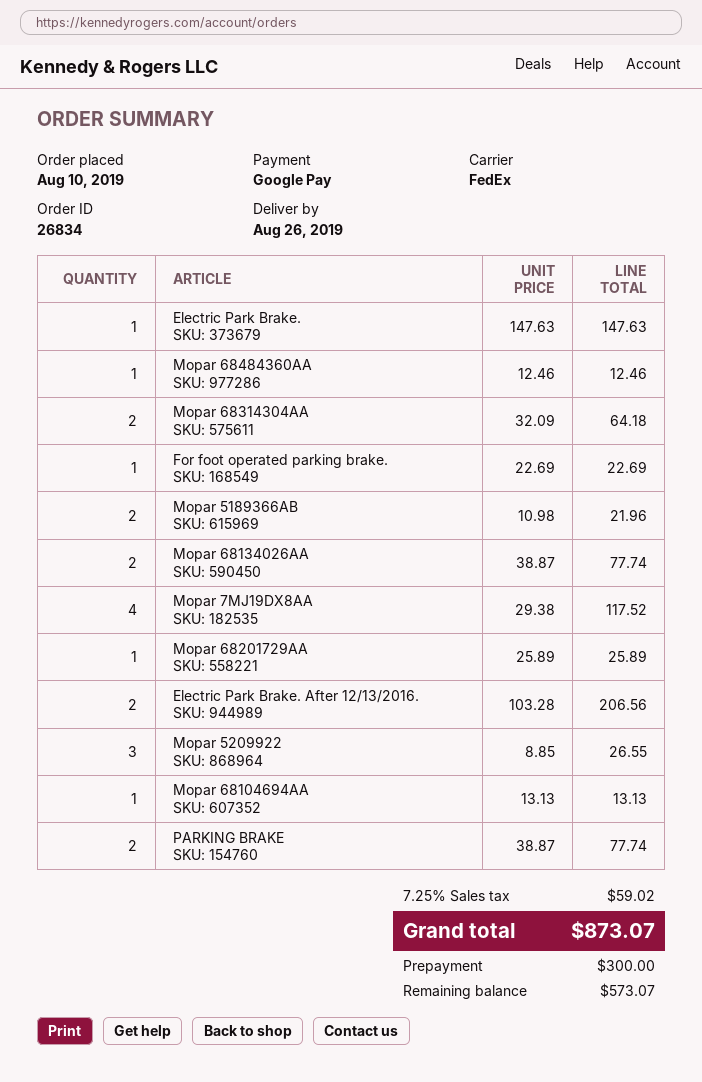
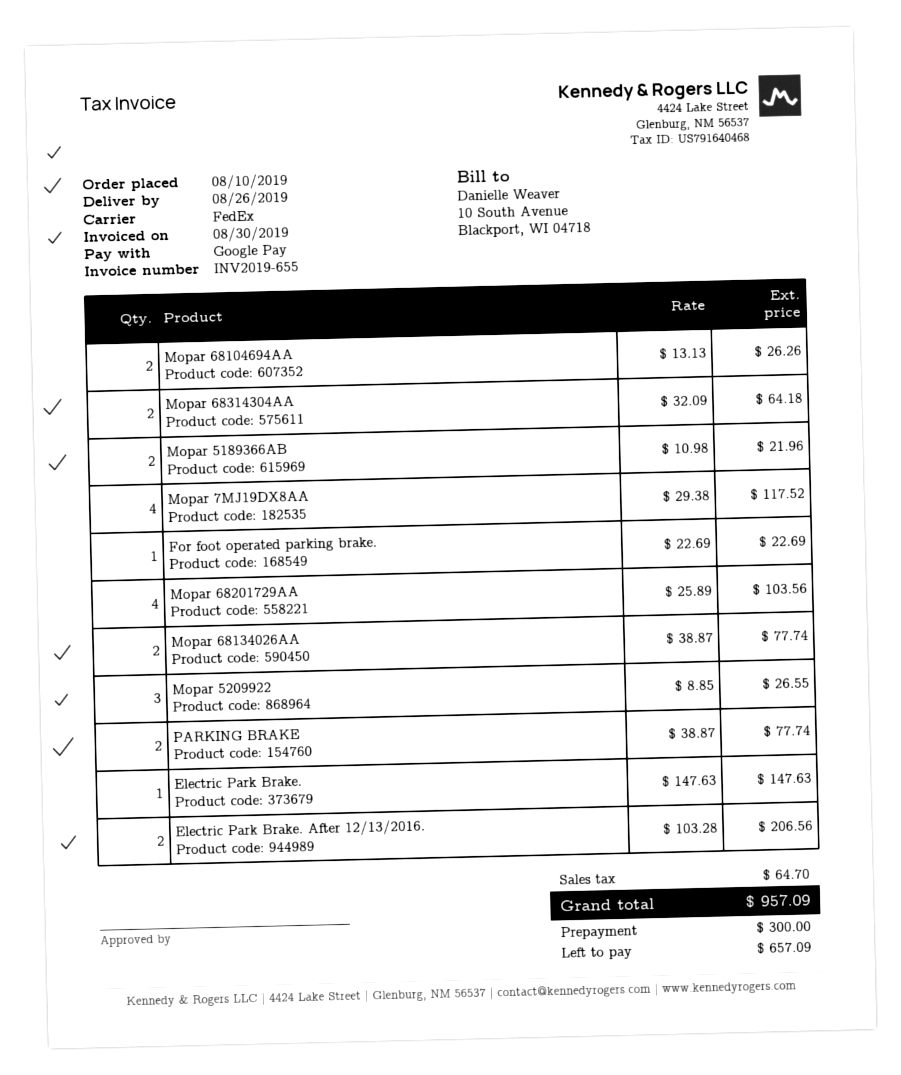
Mopar 68484360AA: 1 x 12.46 = 12.46 -> none
Mopar 68201729AA: 1 x 25.89 = 25.89 -> 4 x 25.89 = 103.56
Mopar 68104694AA: 1 x 13.13 = 13.13 -> 2 x 13.13 = 26.26
tax: 59.02 -> 64.70
total: 873.07 -> 957.09
balance: 573.07 -> 657.09

